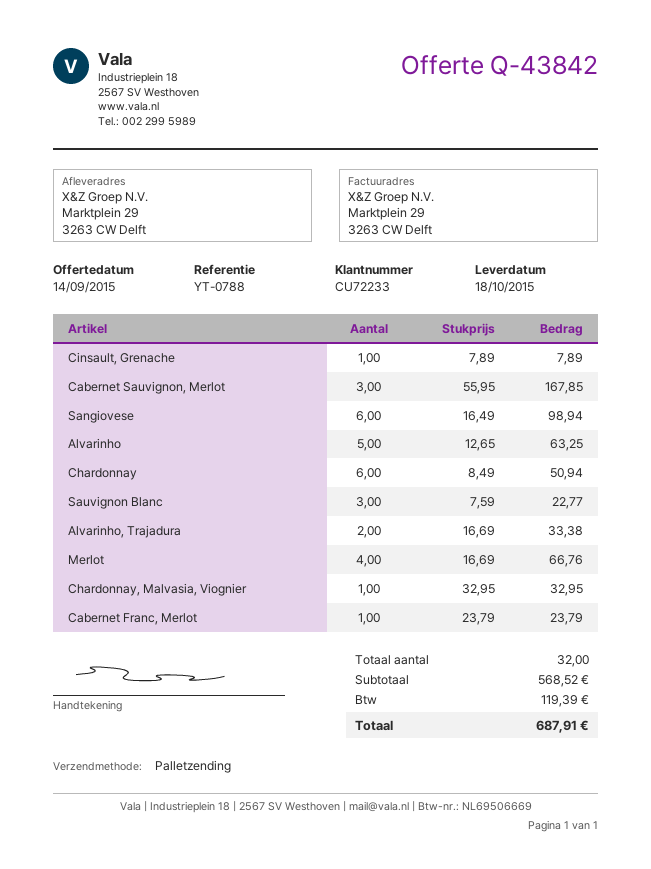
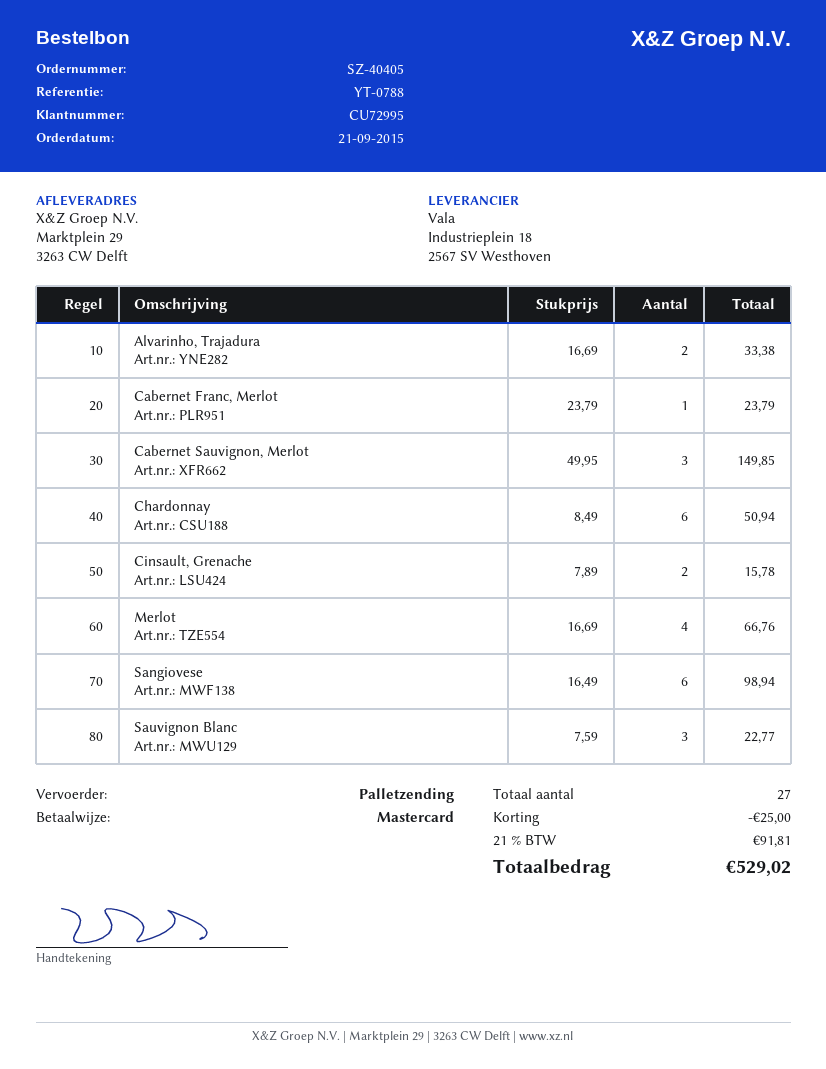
customer number: CU72233 -> CU72995
Cinsault, Grenache: 1 x 7.89 = 7.89 -> 2 x 7.89 = 15.78
Cabernet Sauvignon, Merlot: 3 x 55.95 = 167.85 -> 3 x 49.95 = 149.85
Alvarinho: 5 x 12.65 = 63.25 -> none
Chardonnay, Malvasia, Viognier: 1 x 32.95 = 32.95 -> none
total quantity: 32 -> 27
discount: none -> 25.00
tax: 119.39 -> 91.81
total: 687.91 -> 529.02

